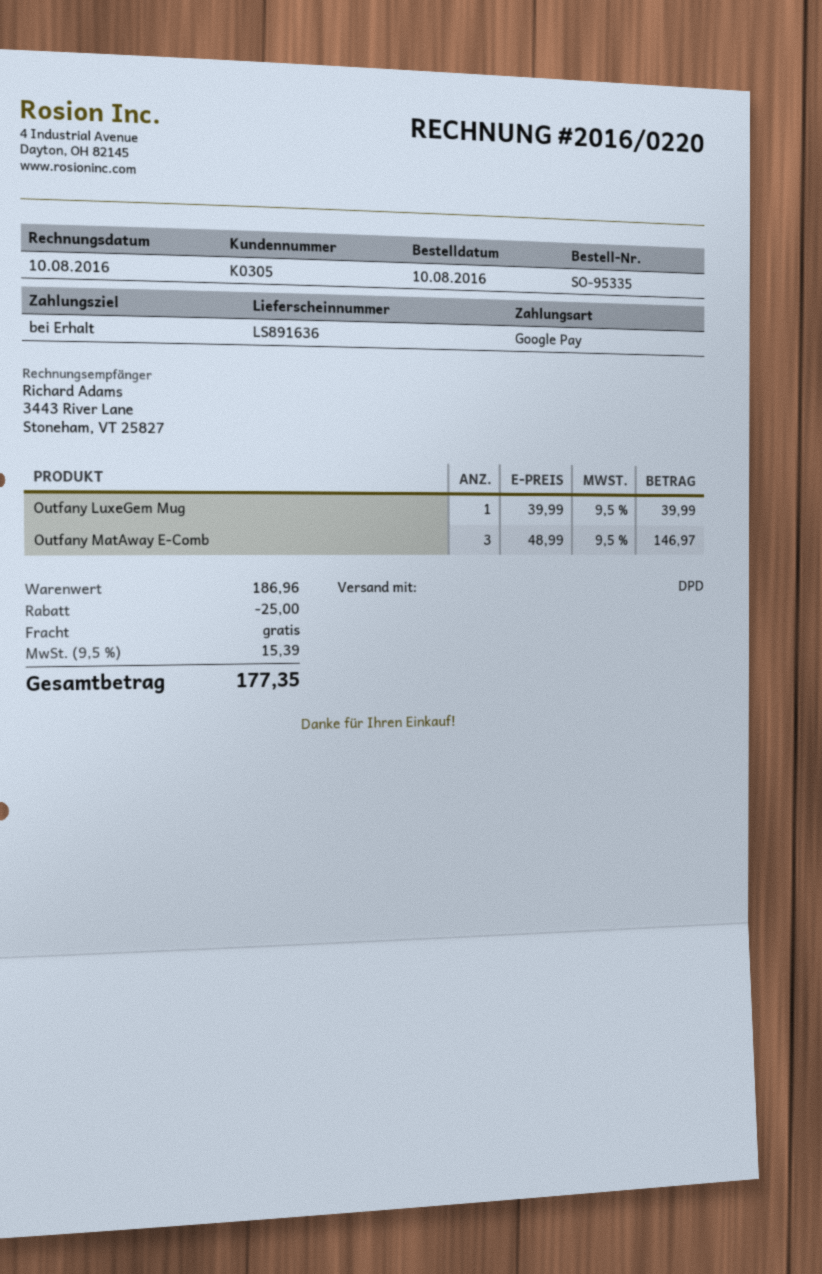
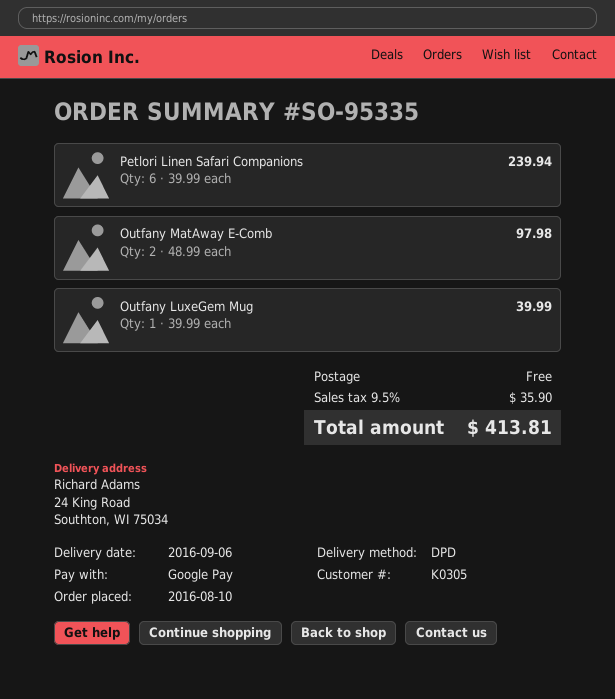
Outfany MatAway E-Comb: 3 x 48.99 = 146.97 -> 2 x 48.99 = 97.98
Petlori Linen Safari Companions: none -> 6 x 39.99 = 239.94
discount: 25.00 -> none
tax: 9.5% = 15.39 -> 9.5% = 35.90
total: 177.35 -> 413.81

